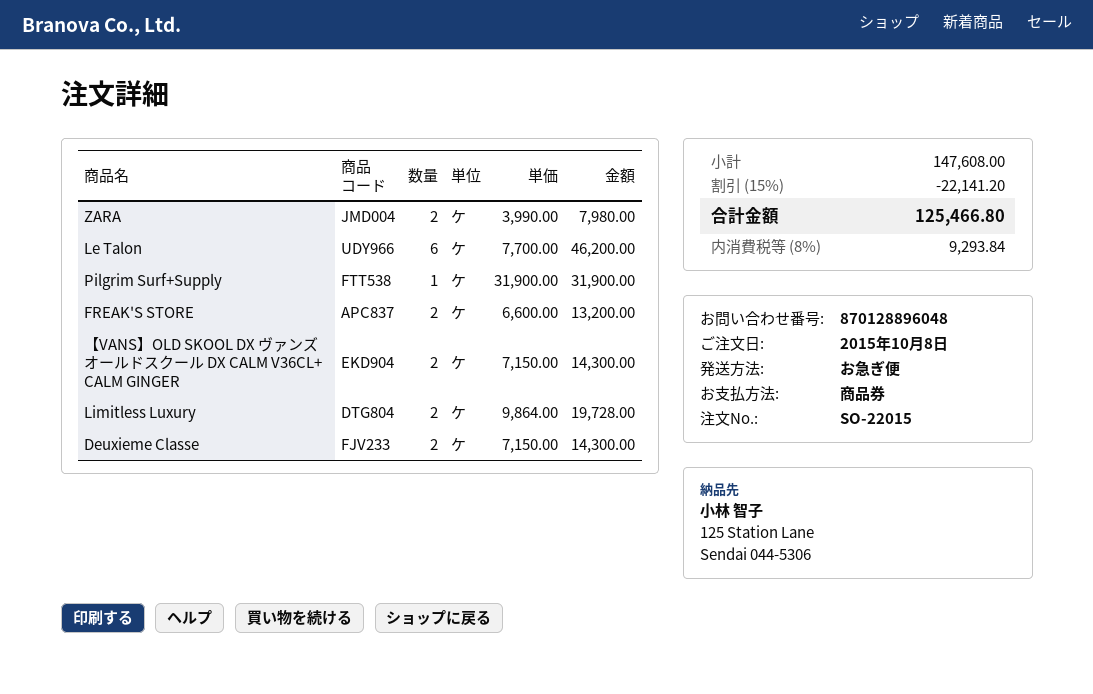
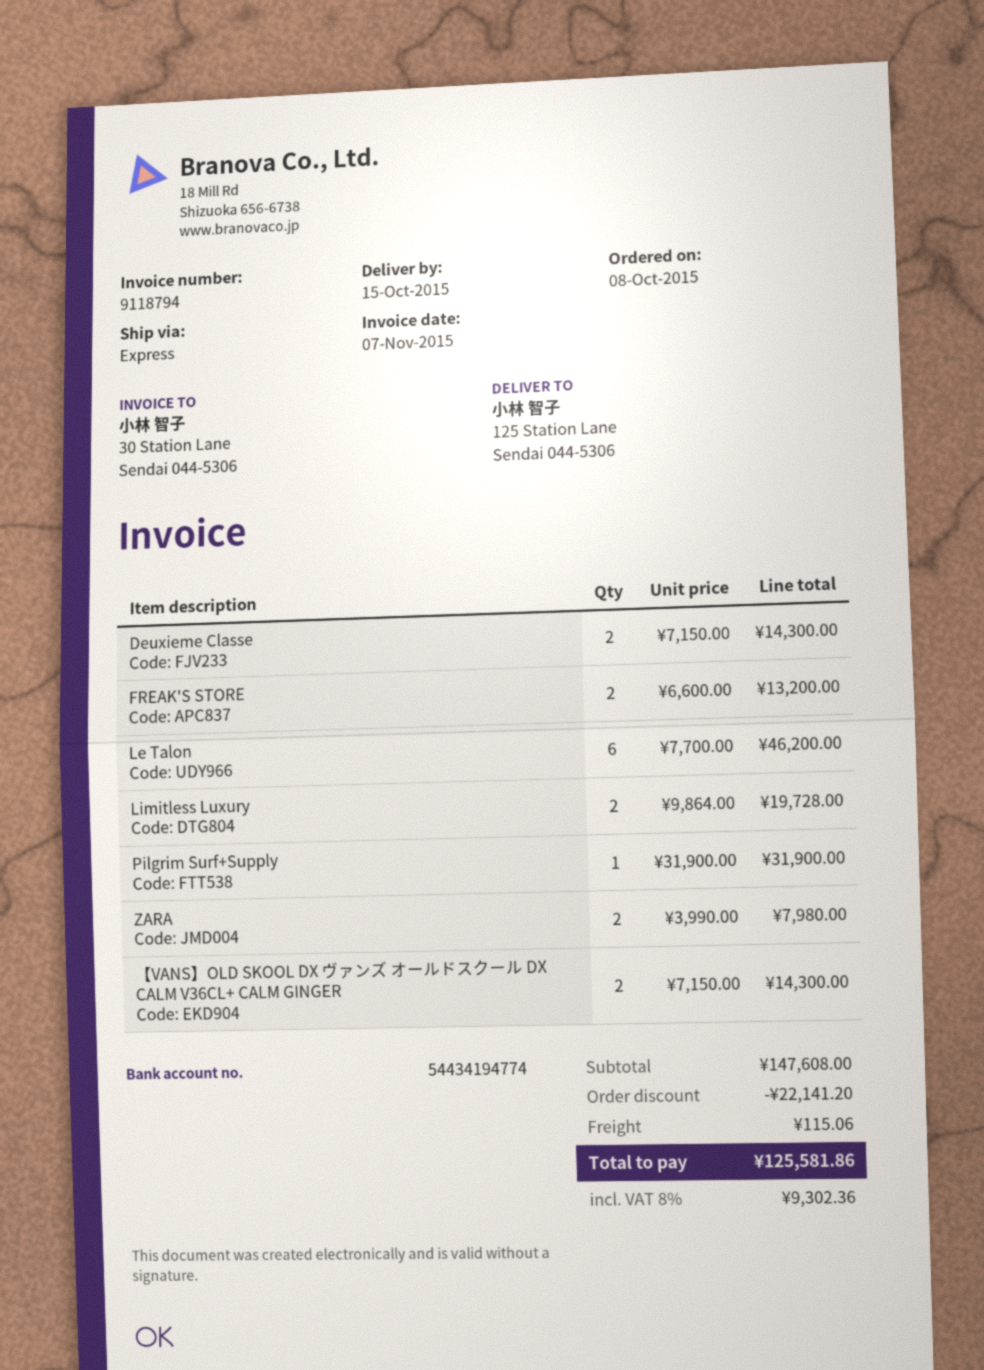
shipping: none -> 115.06
tax: 8% = 9293.84 -> 8% = 9302.36
total: 125466.80 -> 125581.86

